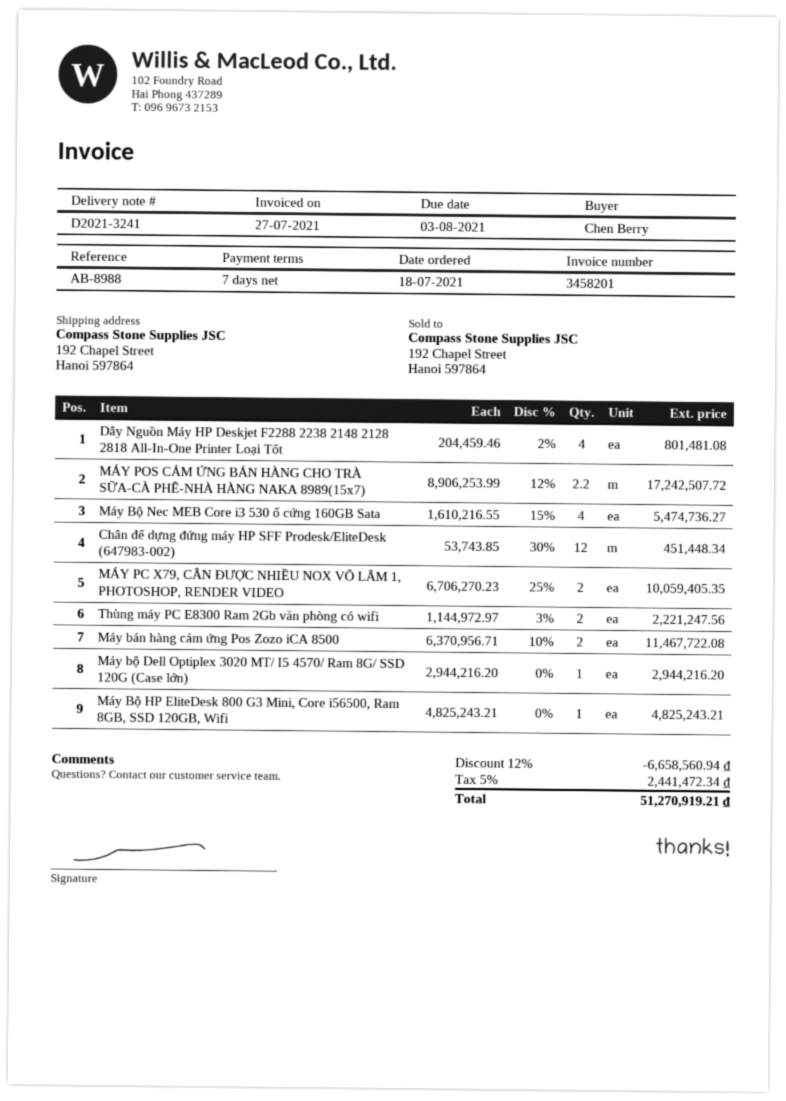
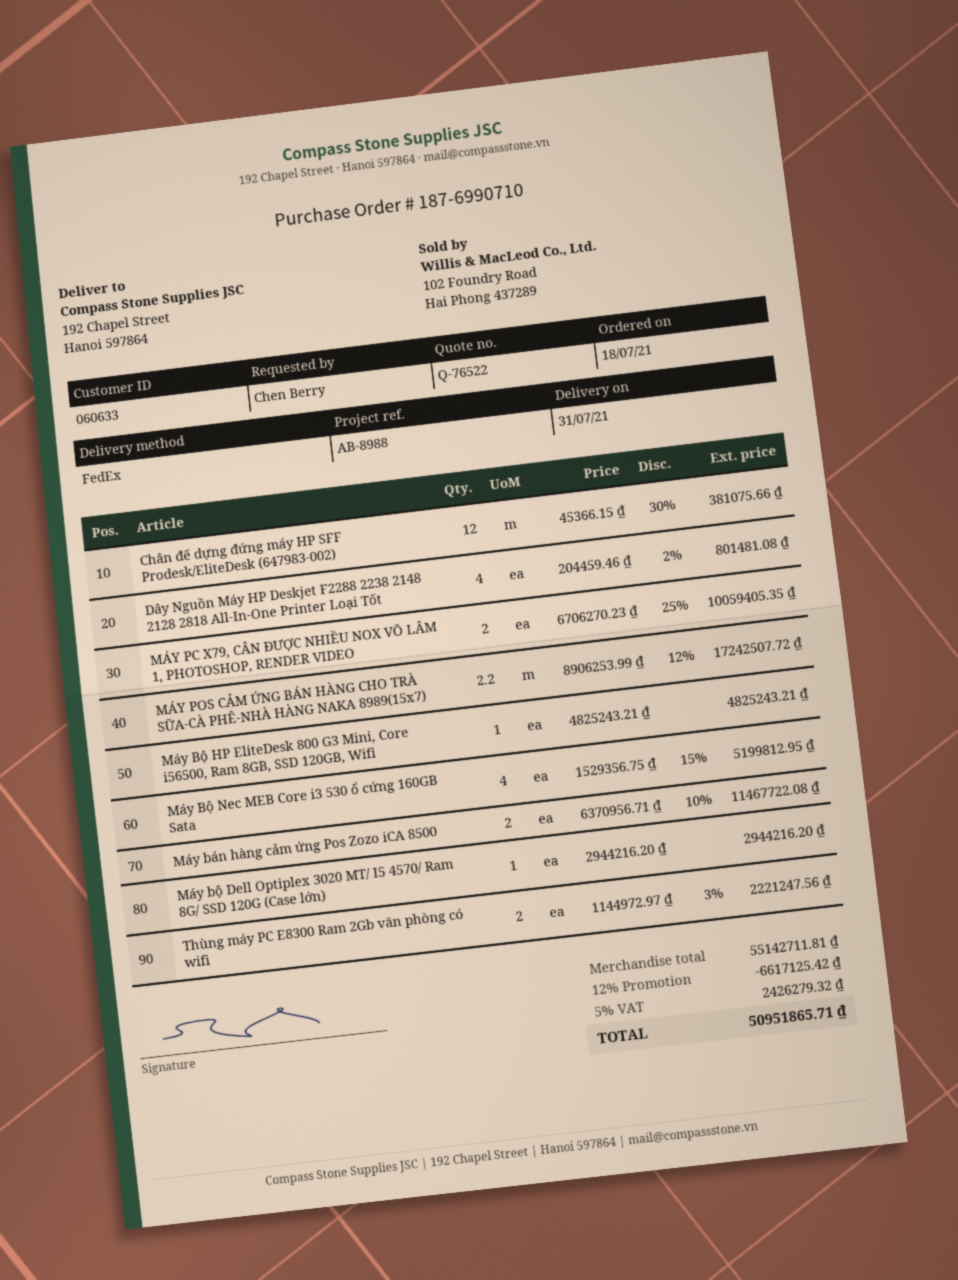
Máy Bộ Nec MEB Core i3 530 ổ cứng 160GB Sata: 4 x 1610216.55 - 15% = 5474736.27 -> 4 x 1529356.75 - 15% = 5199812.95
Chân đế dựng đứng máy HP SFF Prodesk/EliteDesk (647983-002): 12 x 53743.85 - 30% = 451448.34 -> 12 x 45366.15 - 30% = 381075.66
discount: 12% = 6658560.94 -> 12% = 6617125.42
tax: 5% = 2441472.34 -> 5% = 2426279.32
total: 51270919.21 -> 50951865.71

